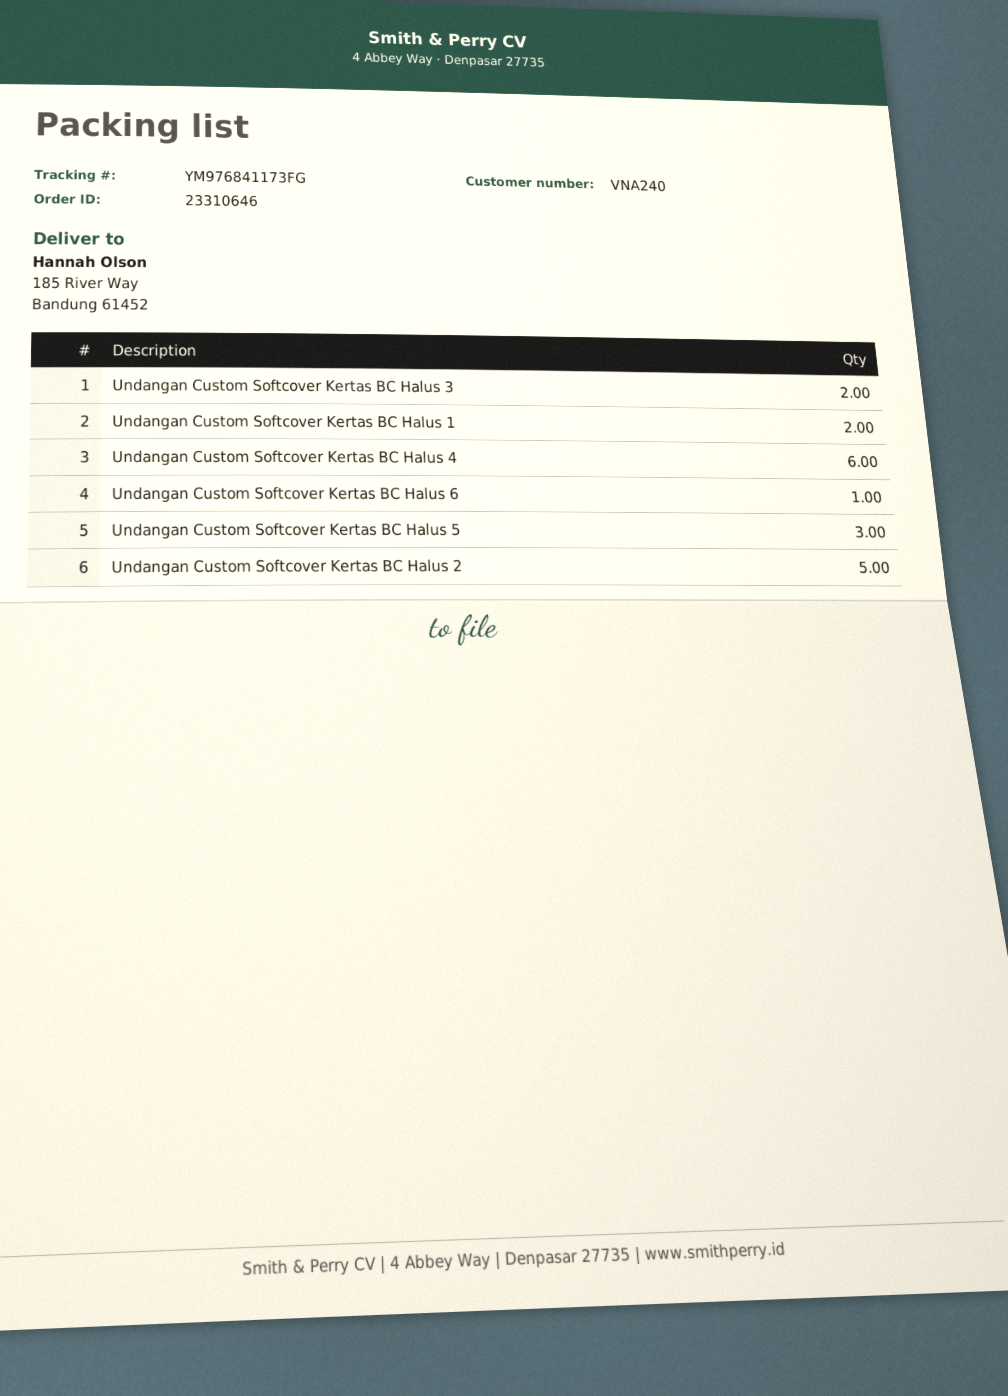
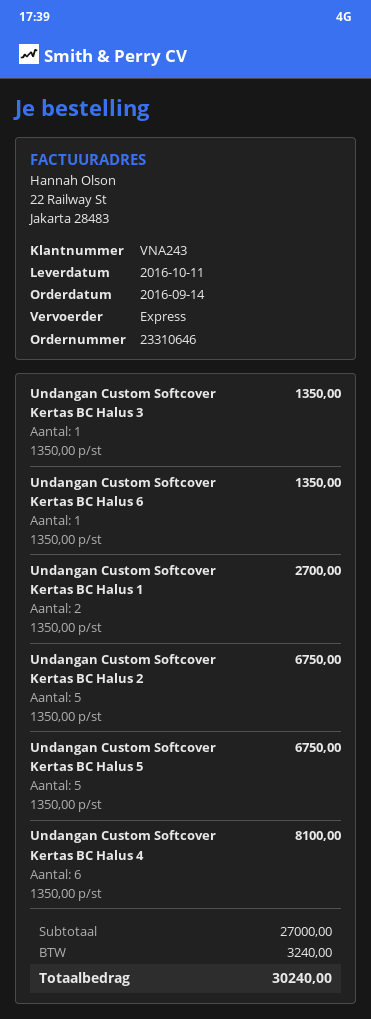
customer number: VNA240 -> VNA243
Undangan Custom Softcover Kertas BC Halus 3: 2 -> 1
Undangan Custom Softcover Kertas BC Halus 5: 3 -> 5

